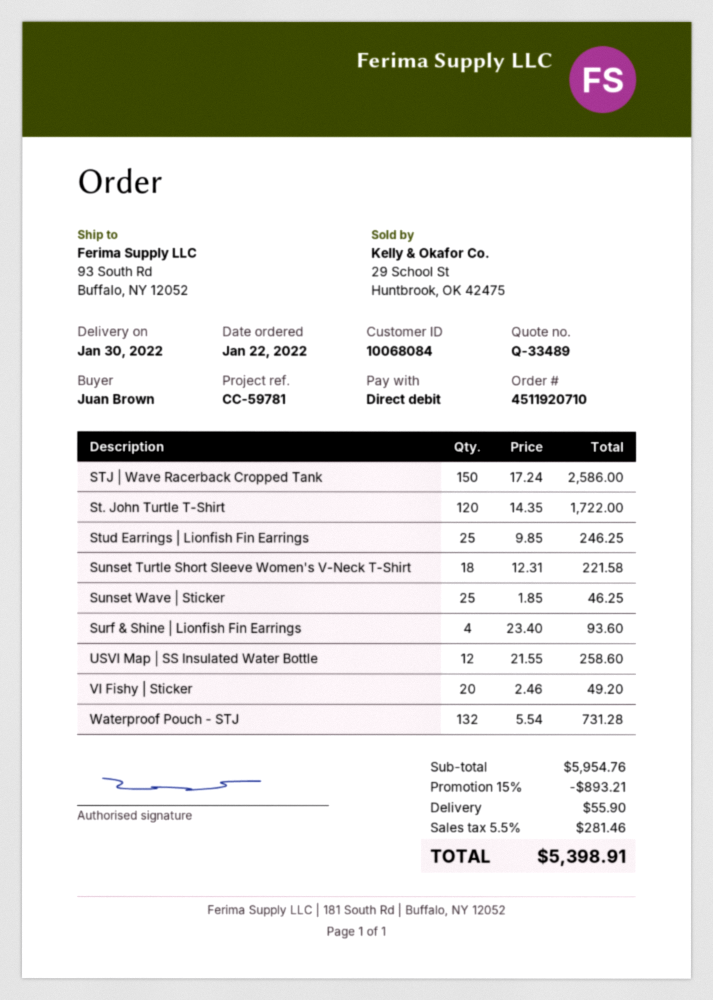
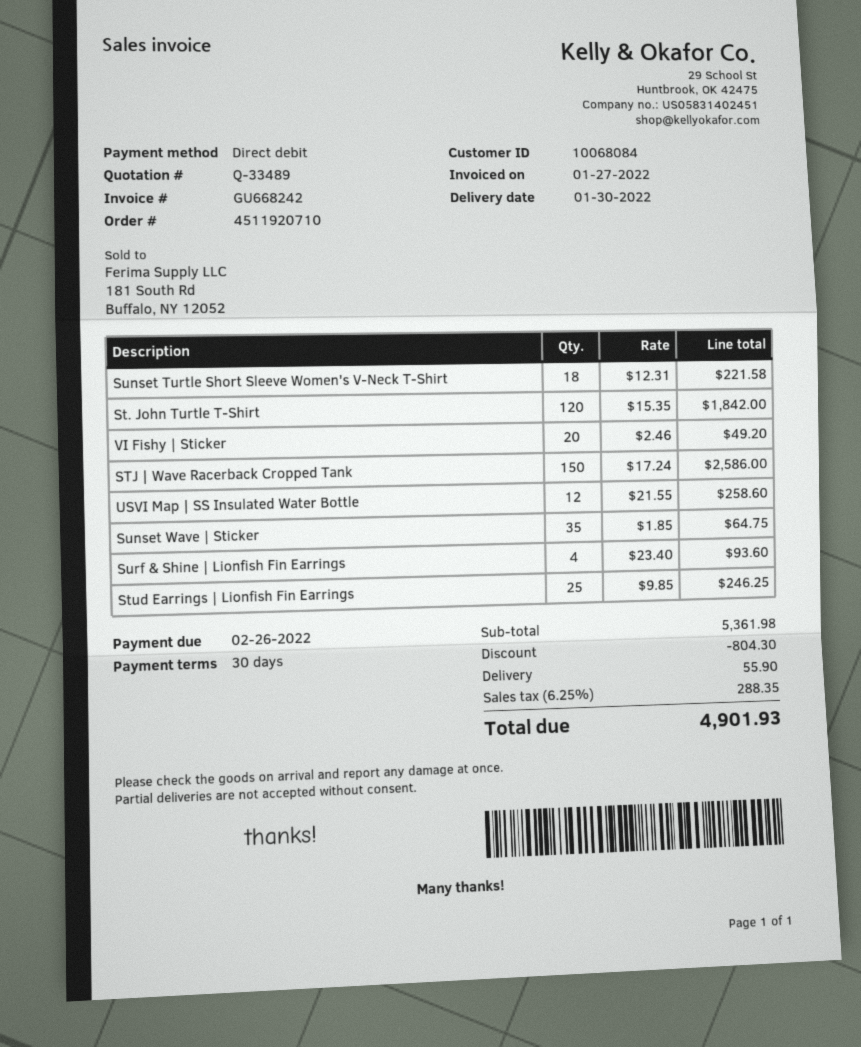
St. John Turtle T-Shirt: 120 x 14.35 = 1722.00 -> 120 x 15.35 = 1842.00
Sunset Wave | Sticker: 25 x 1.85 = 46.25 -> 35 x 1.85 = 64.75
Waterproof Pouch - STJ: 132 x 5.54 = 731.28 -> none
subtotal: 5954.76 -> 5361.98
discount: 893.21 -> 804.30
tax: 5.5% = 281.46 -> 6.25% = 288.35
total: 5398.91 -> 4901.93

